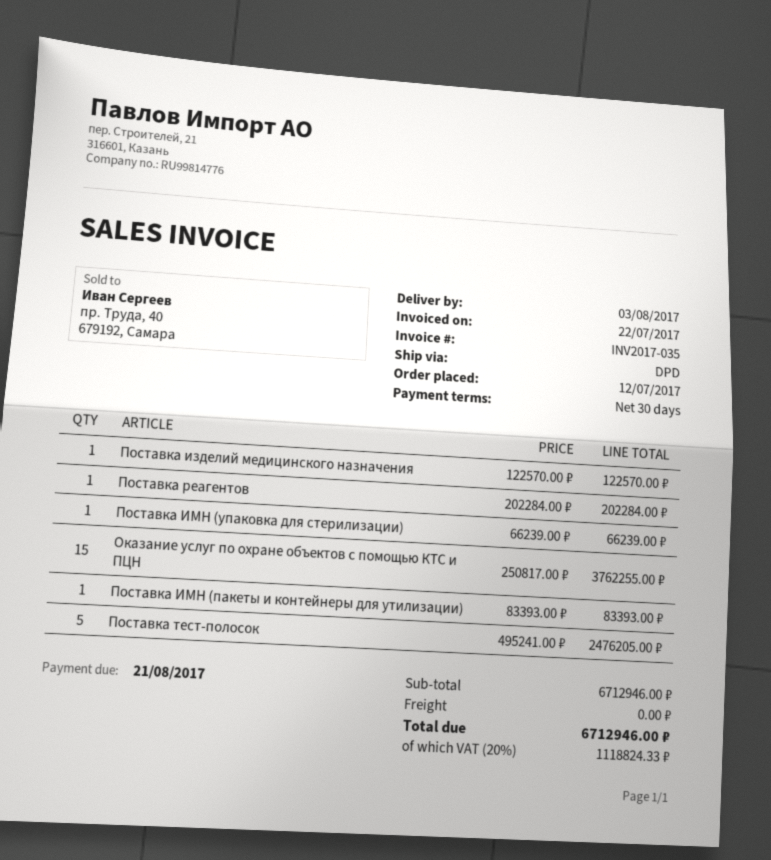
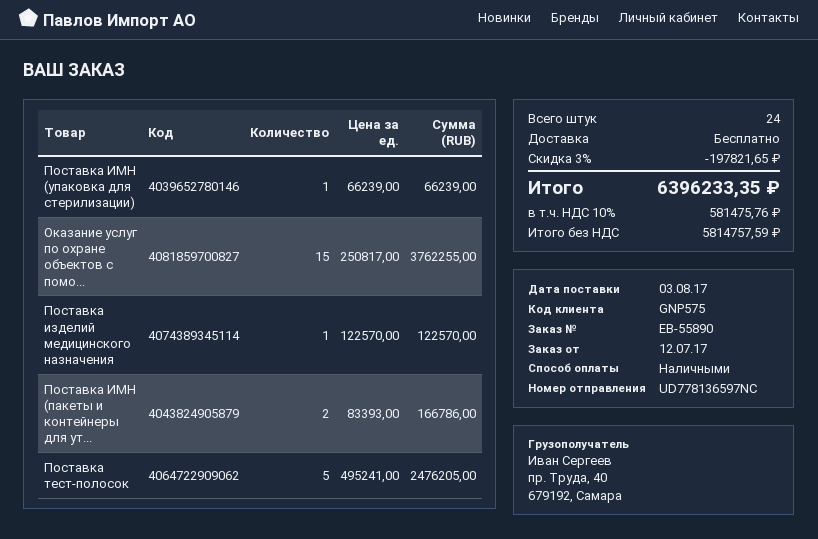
Поставка реагентов: 1 x 202284.00 = 202284.00 -> none
Поставка ИМН (пакеты и контейнеры для утилизации): 1 x 83393.00 = 83393.00 -> 2 x 83393.00 = 166786.00
discount: none -> 3% = 197821.65
tax: 20% = 1118824.33 -> 10% = 581475.76
total: 6712946.00 -> 6396233.35

